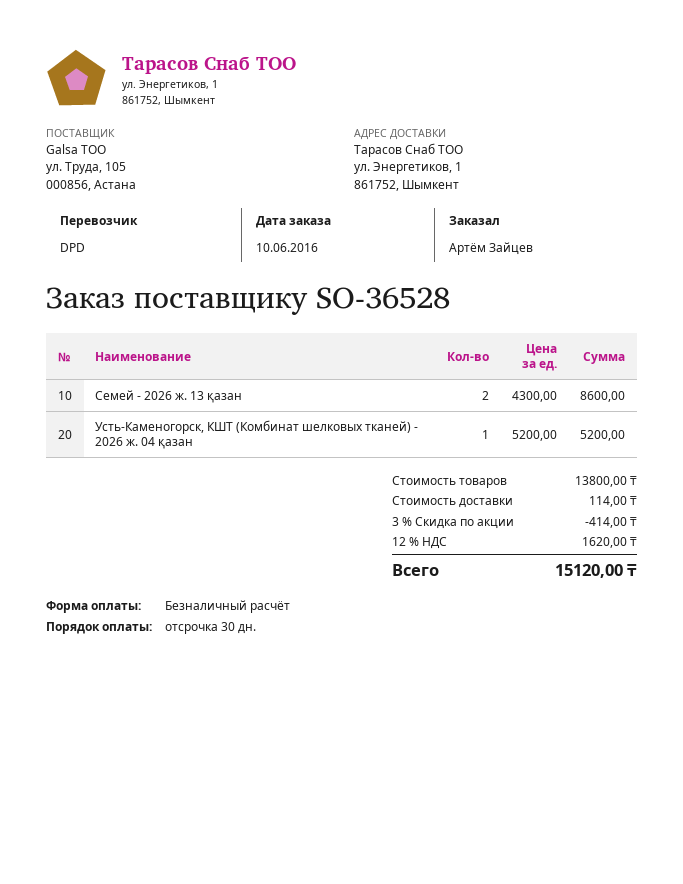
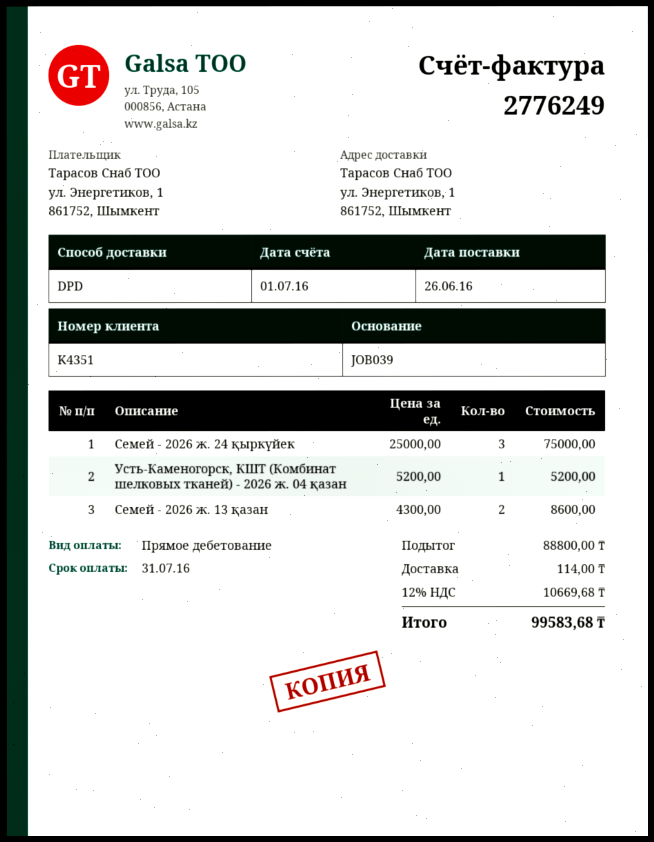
payment method: bank transfer -> direct debit
Семей - 2026 ж. 24 қыркүйек: none -> 3 x 25000.00 = 75000.00
subtotal: 13800.00 -> 88800.00
discount: 3% = 414.00 -> none
tax: 12% = 1620.00 -> 12% = 10669.68
total: 15120.00 -> 99583.68

